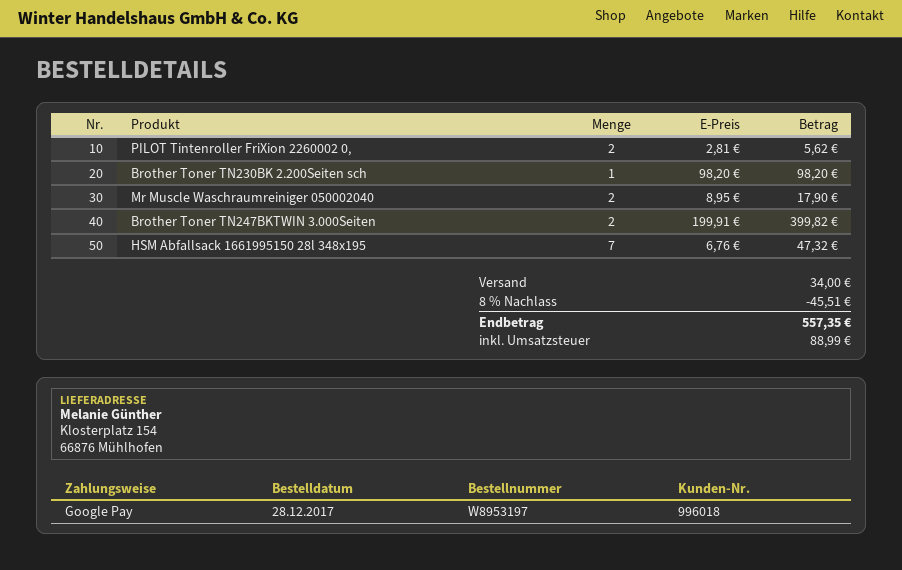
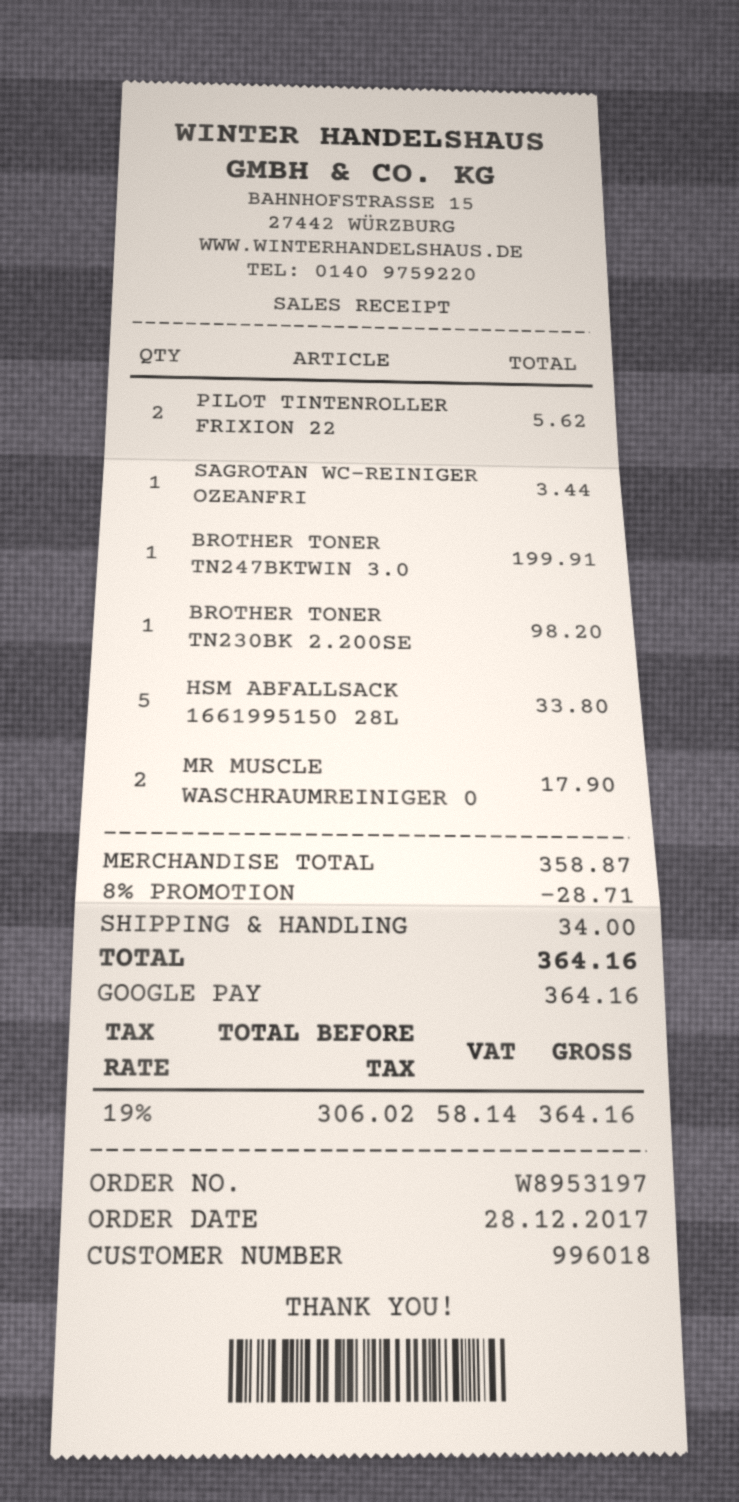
Brother Toner TN247BKTWIN 3.000Seiten: 2 for 399.82 -> 1 for 199.91
HSM Abfallsack 1661995150 28l 348x195: 7 for 47.32 -> 5 for 33.80
SAGROTAN WC-REINIGER OZEANFRI: none -> 1 for 3.44
discount: 8% = 45.51 -> 8% = 28.71
tax: 88.99 -> 58.14
total: 557.35 -> 364.16

